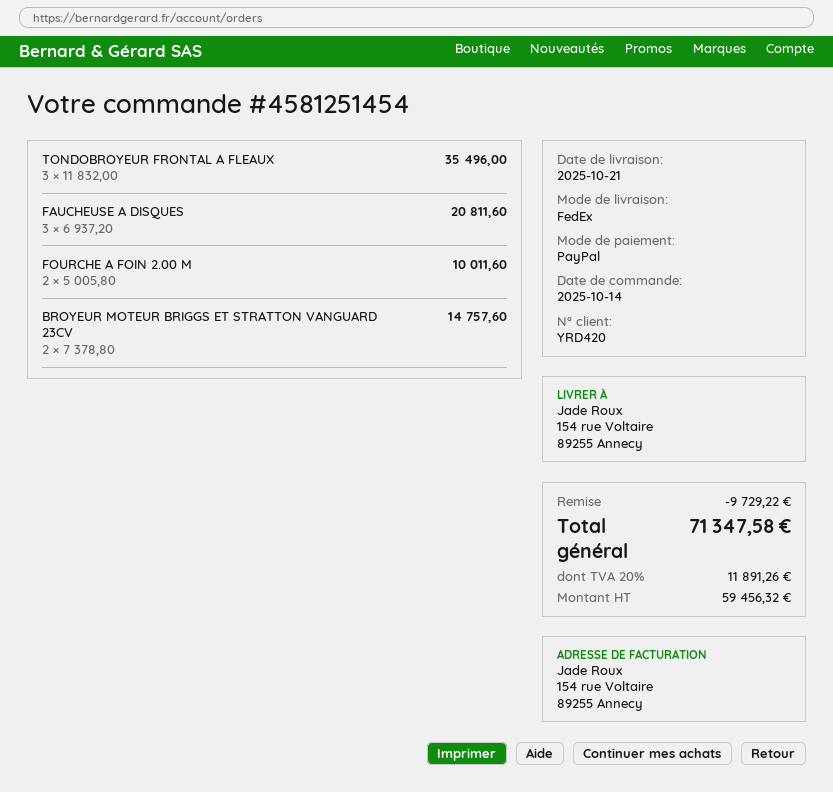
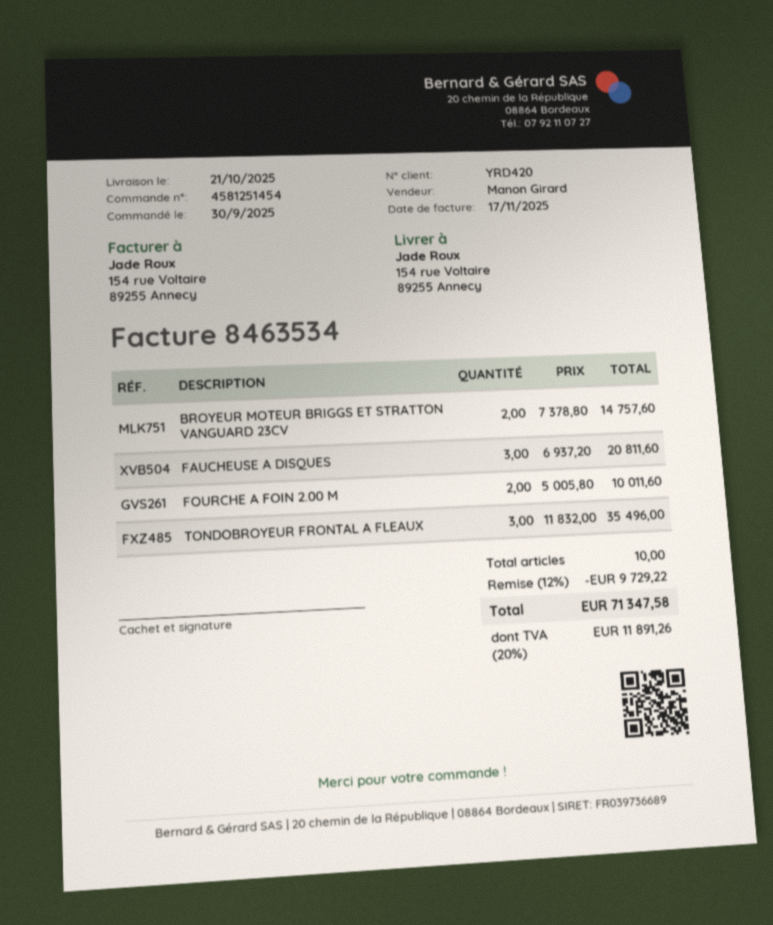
order date: 2025-10-14 -> 2025-09-30

